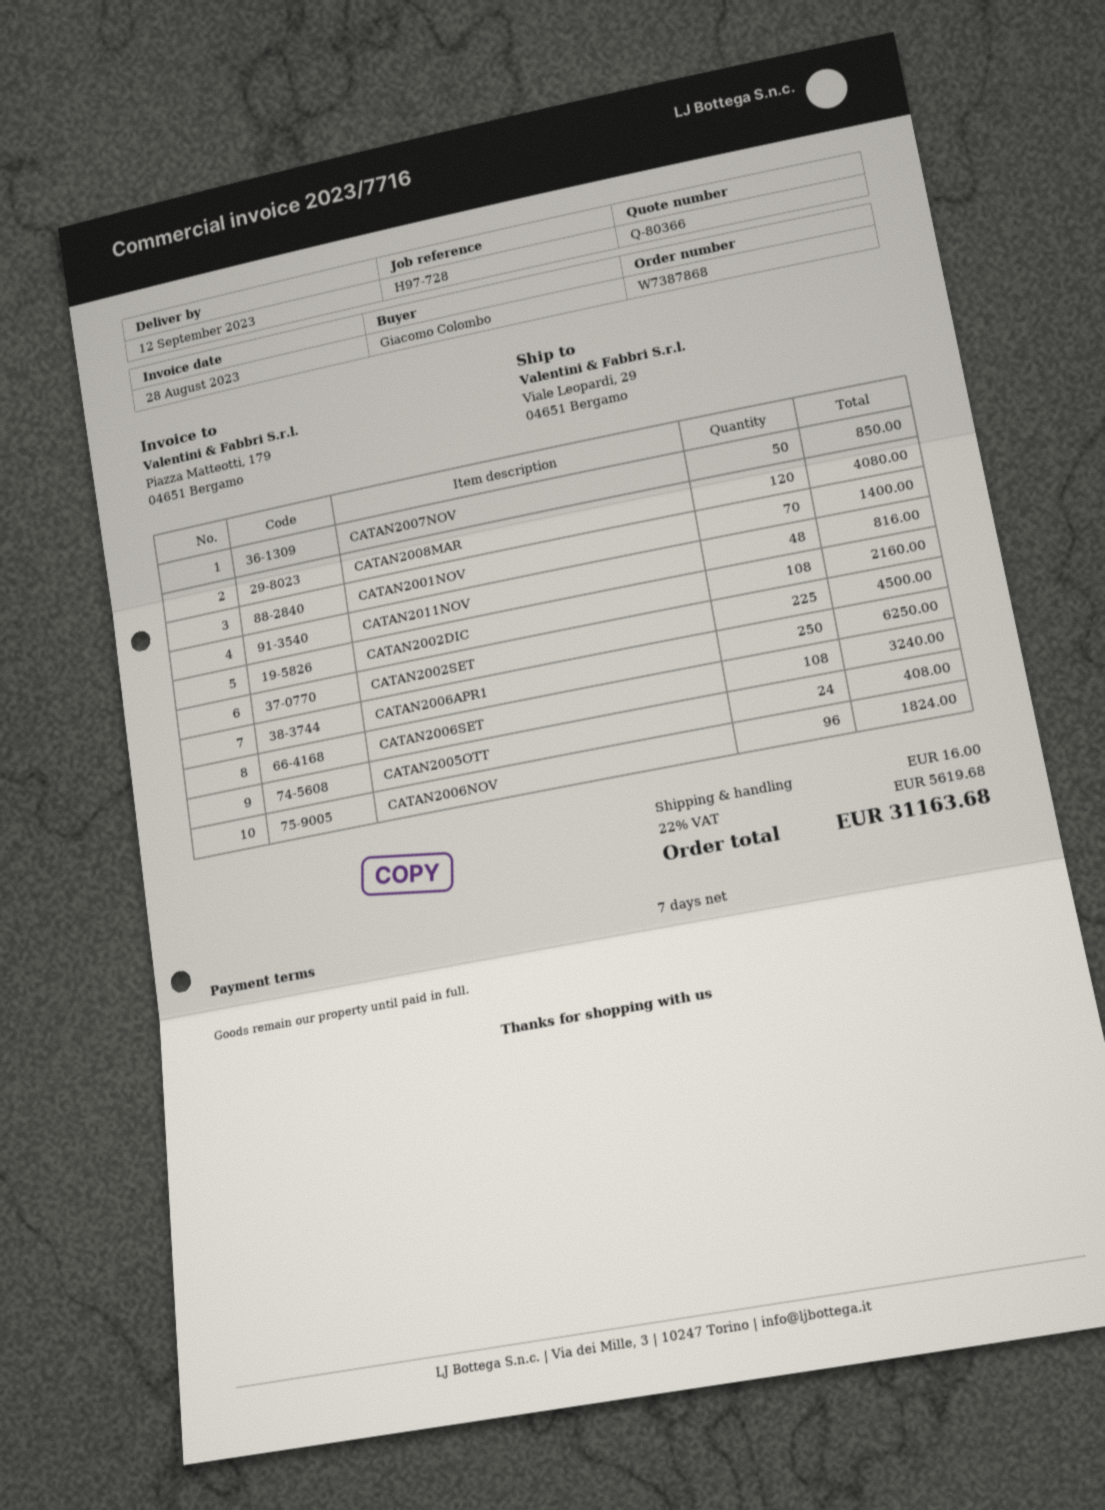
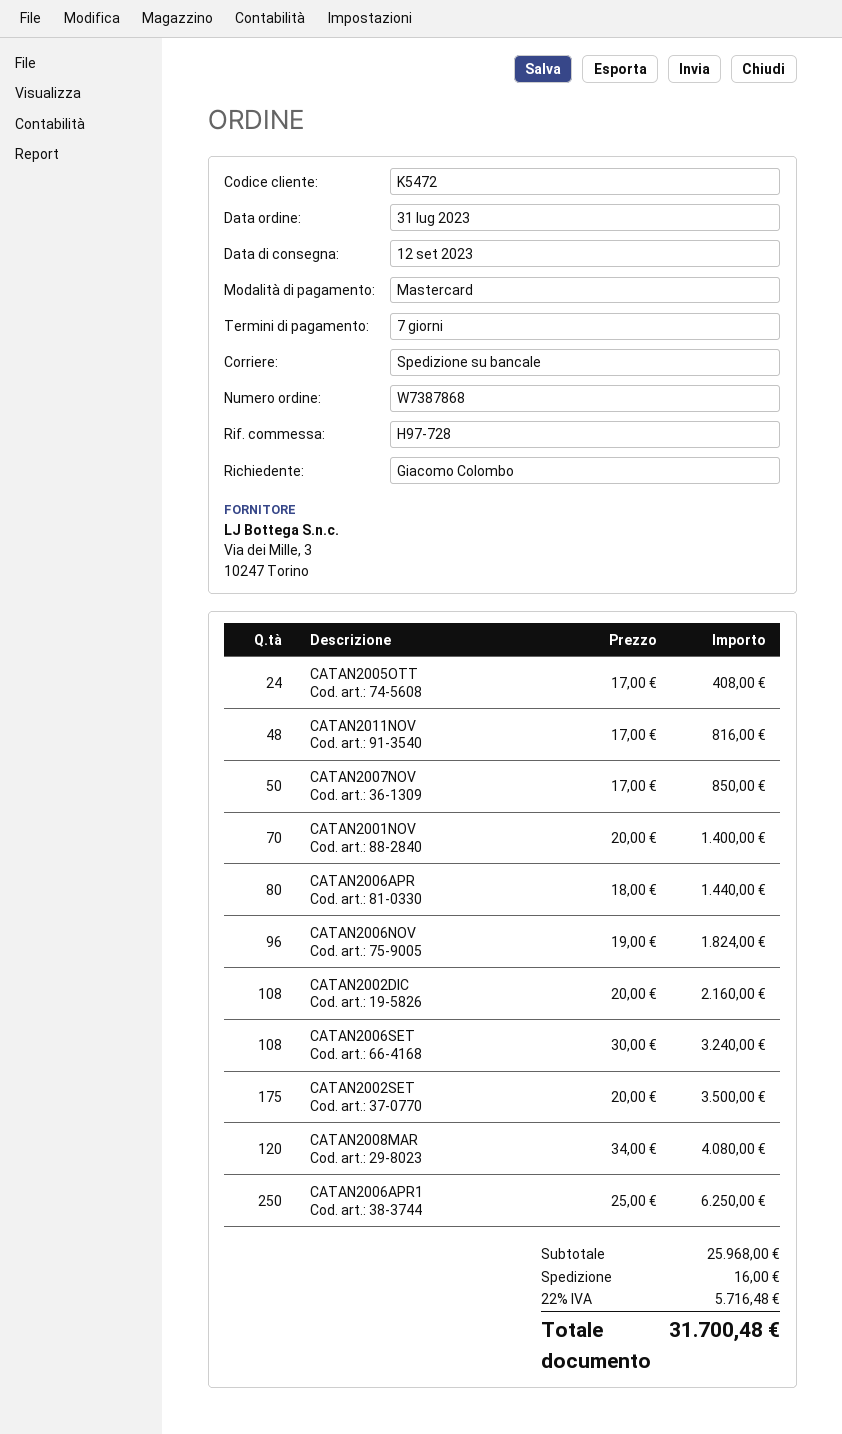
CATAN2002SET: 225 for 4500.00 -> 175 for 3500.00
CATAN2006APR: none -> 80 for 1440.00
tax: 22% = 5619.68 -> 22% = 5716.48
total: 31163.68 -> 31700.48

